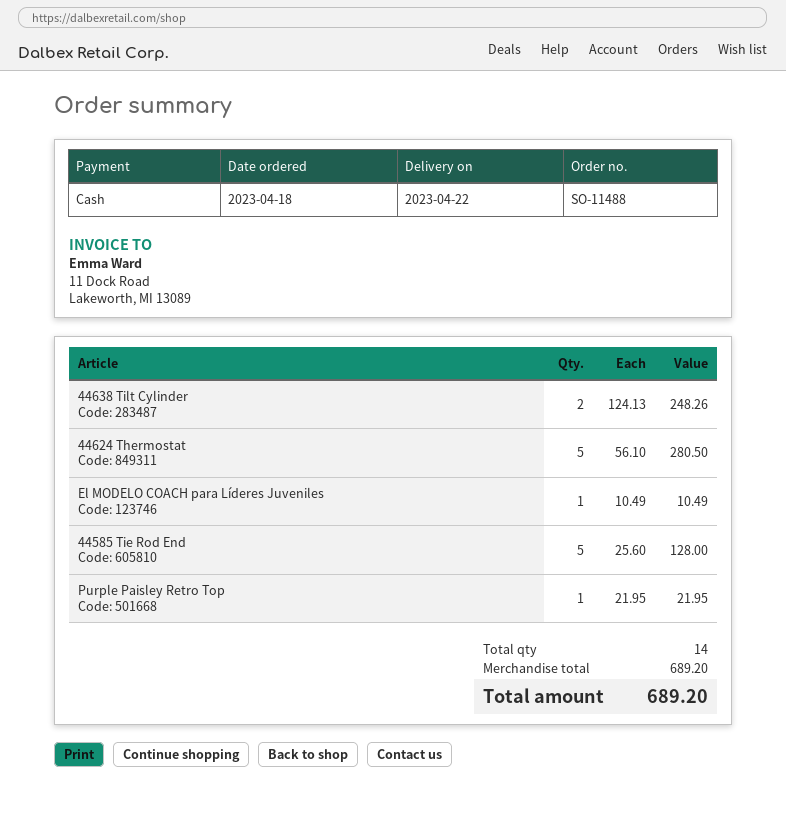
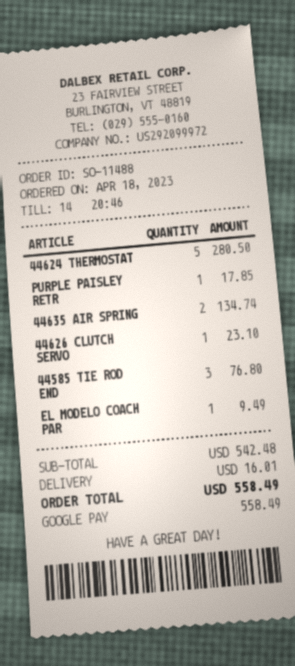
payment method: cash -> Google Pay
44638 Tilt Cylinder: 2 for 248.26 -> none
El MODELO COACH para Líderes Juveniles: 1 for 10.49 -> 1 for 9.49
44585 Tie Rod End: 5 for 128.00 -> 3 for 76.80
Purple Paisley Retro Top: 1 for 21.95 -> 1 for 17.85
44635 AIR SPRING: none -> 2 for 134.74
44626 CLUTCH SERVO: none -> 1 for 23.10
subtotal: 689.20 -> 542.48
shipping: none -> 16.01
total: 689.20 -> 558.49

